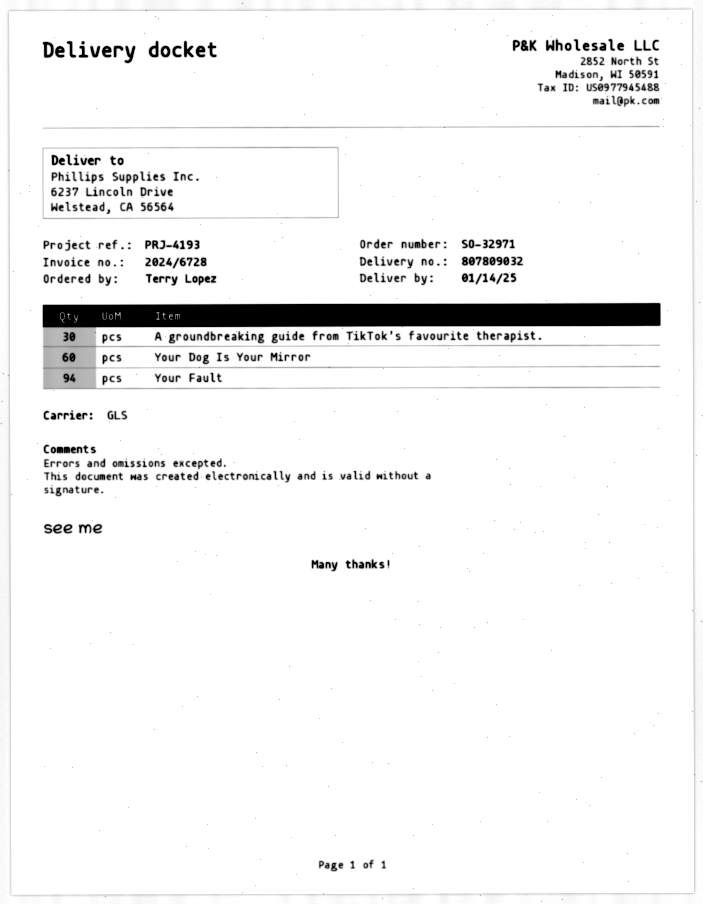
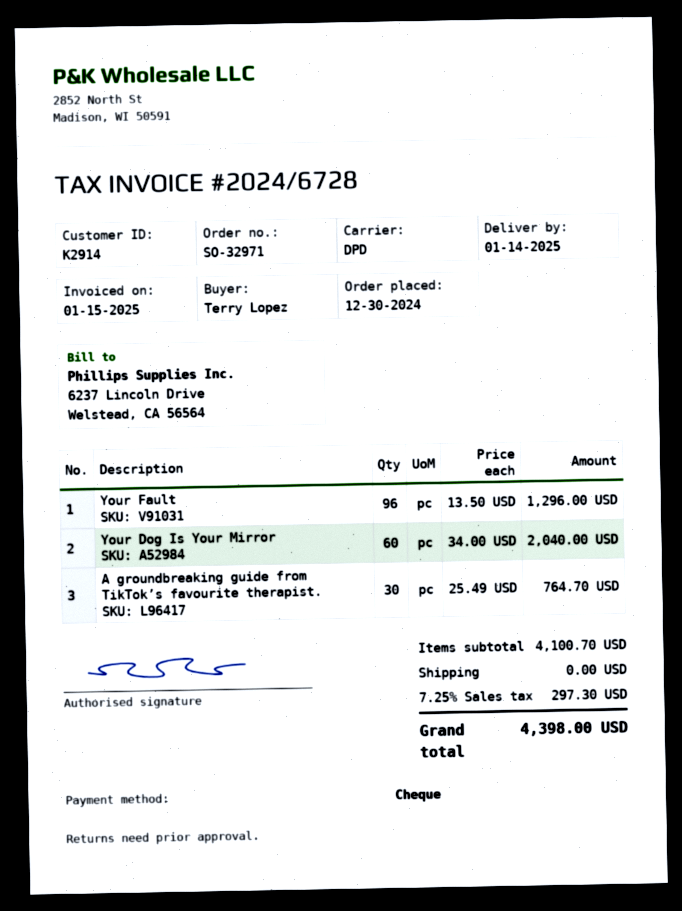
shipping method: GLS -> DPD
Your Fault: 94 -> 96

